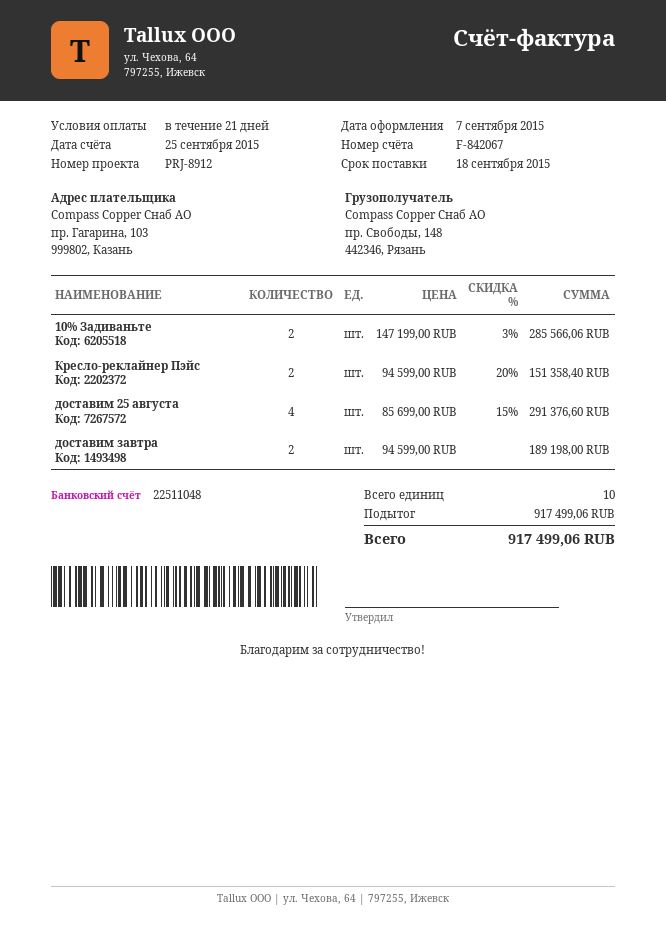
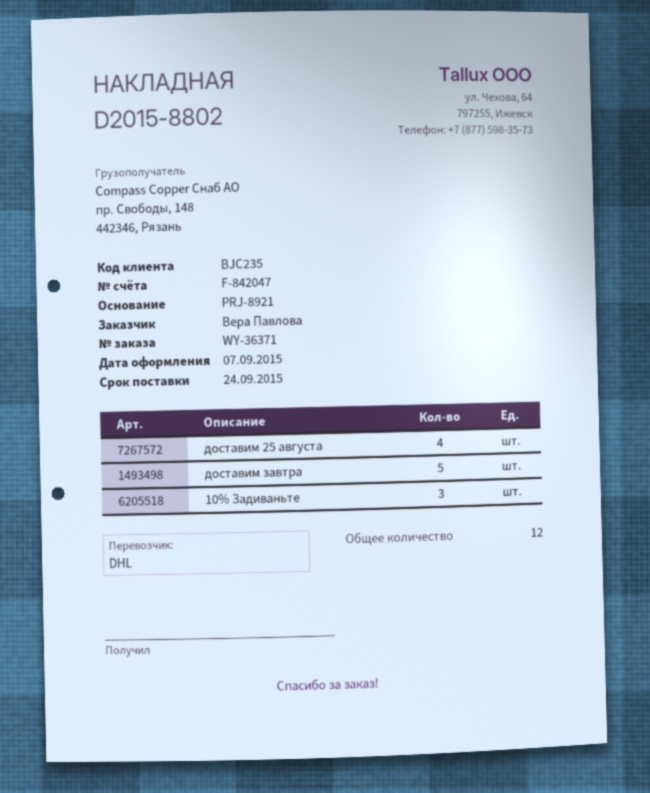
delivery date: 2015-09-18 -> 2015-09-24
invoice number: F-842067 -> F-842047
reference: PRJ-8912 -> PRJ-8921
10% Задиваньте: 2 -> 3
Кресло-реклайнер Пэйс: 2 -> none
доставим завтра: 2 -> 5
total quantity: 10 -> 12

